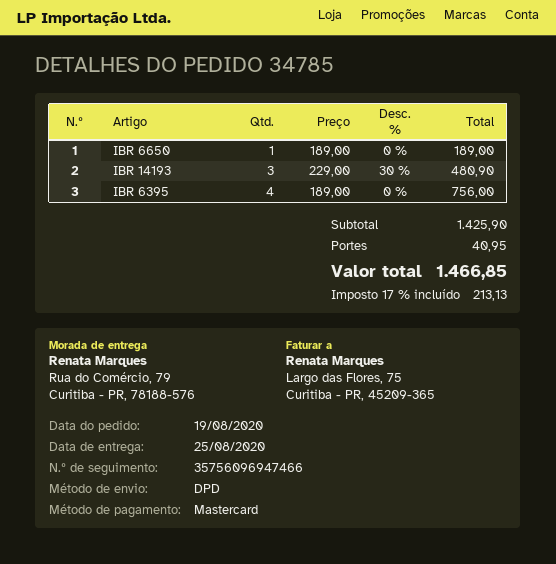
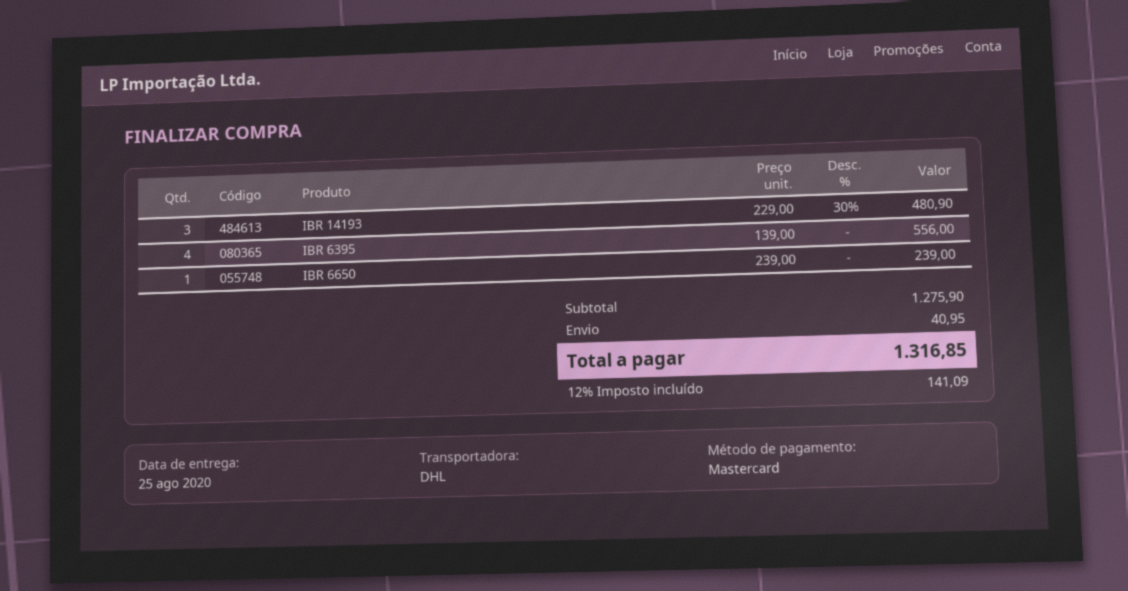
shipping method: DPD -> DHL
IBR 6650: 1 x 189.00 = 189.00 -> 1 x 239.00 = 239.00
IBR 6395: 4 x 189.00 = 756.00 -> 4 x 139.00 = 556.00
subtotal: 1425.90 -> 1275.90
tax: 17% = 213.13 -> 12% = 141.09
total: 1466.85 -> 1316.85

